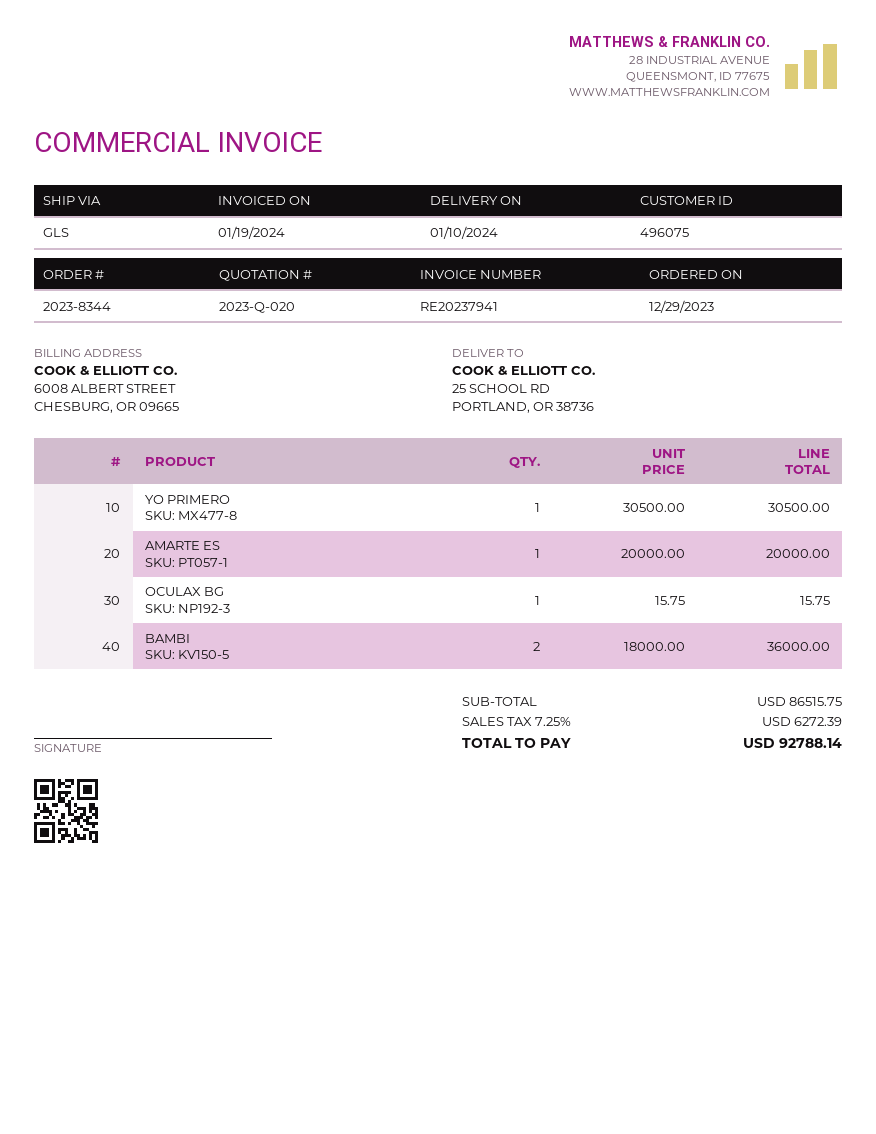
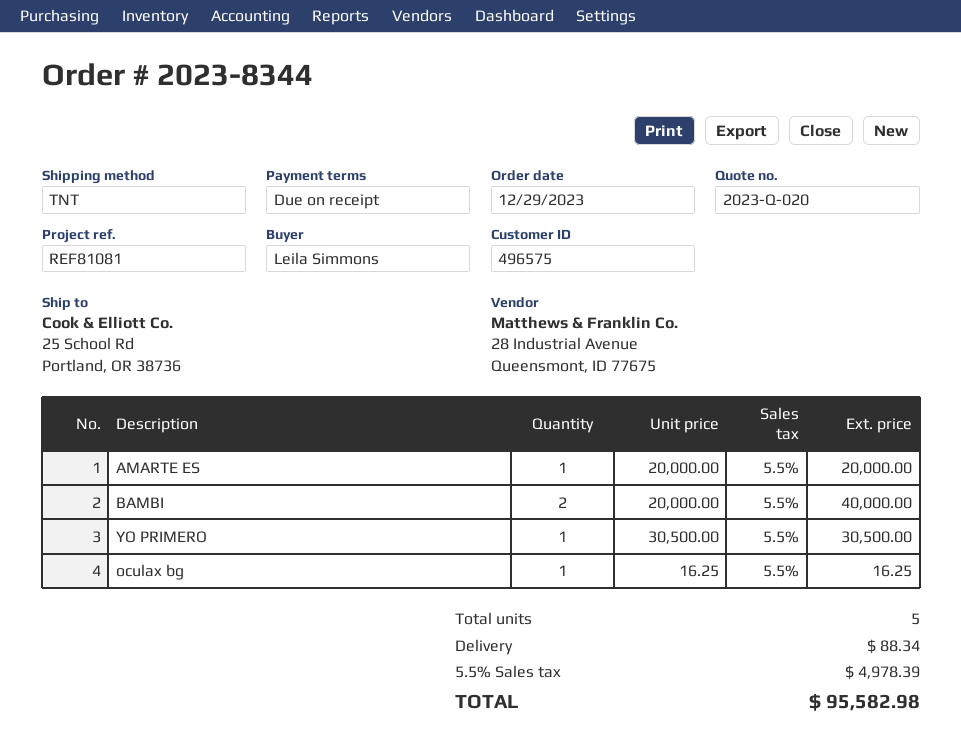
customer number: 496075 -> 496575
shipping method: GLS -> TNT
OCULAX BG: 1 x 15.75 = 15.75 -> 1 x 16.25 = 16.25
BAMBI: 2 x 18000.00 = 36000.00 -> 2 x 20000.00 = 40000.00
shipping: none -> 88.34
tax: 7.25% = 6272.39 -> 5.5% = 4978.39
total: 92788.14 -> 95582.98

